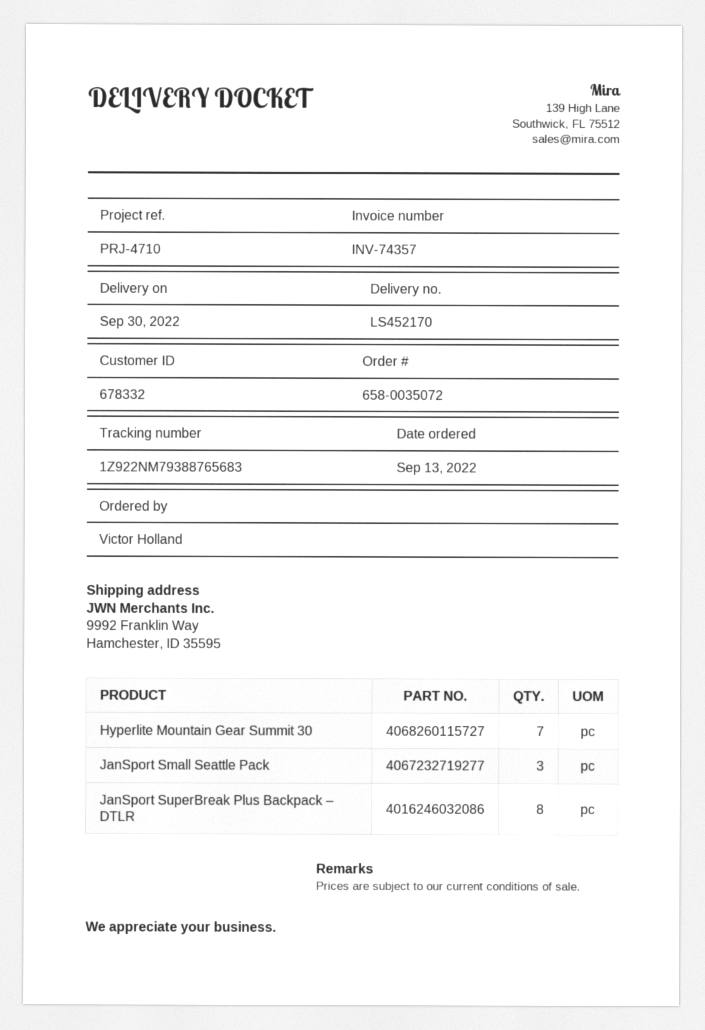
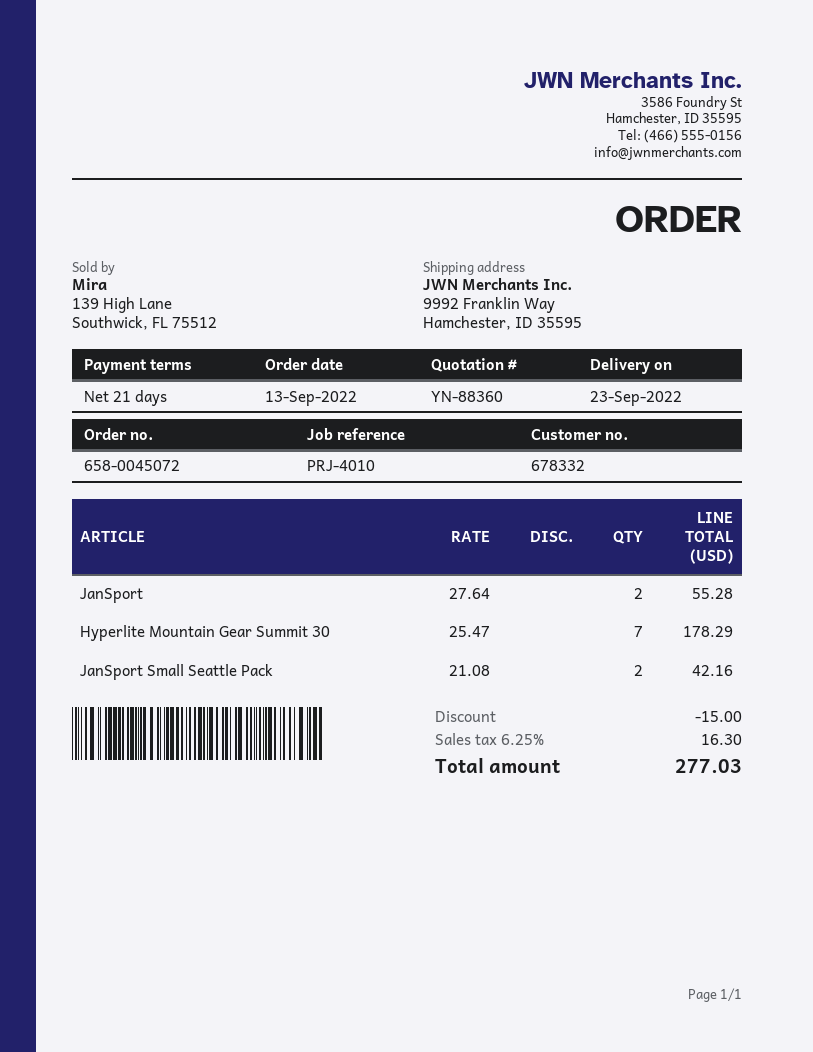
order number: 658-0035072 -> 658-0045072
delivery date: 2022-09-30 -> 2022-09-23
reference: PRJ-4710 -> PRJ-4010
JanSport Small Seattle Pack: 3 -> 2
JanSport SuperBreak Plus Backpack – DTLR: 8 -> none
JanSport: none -> 2

